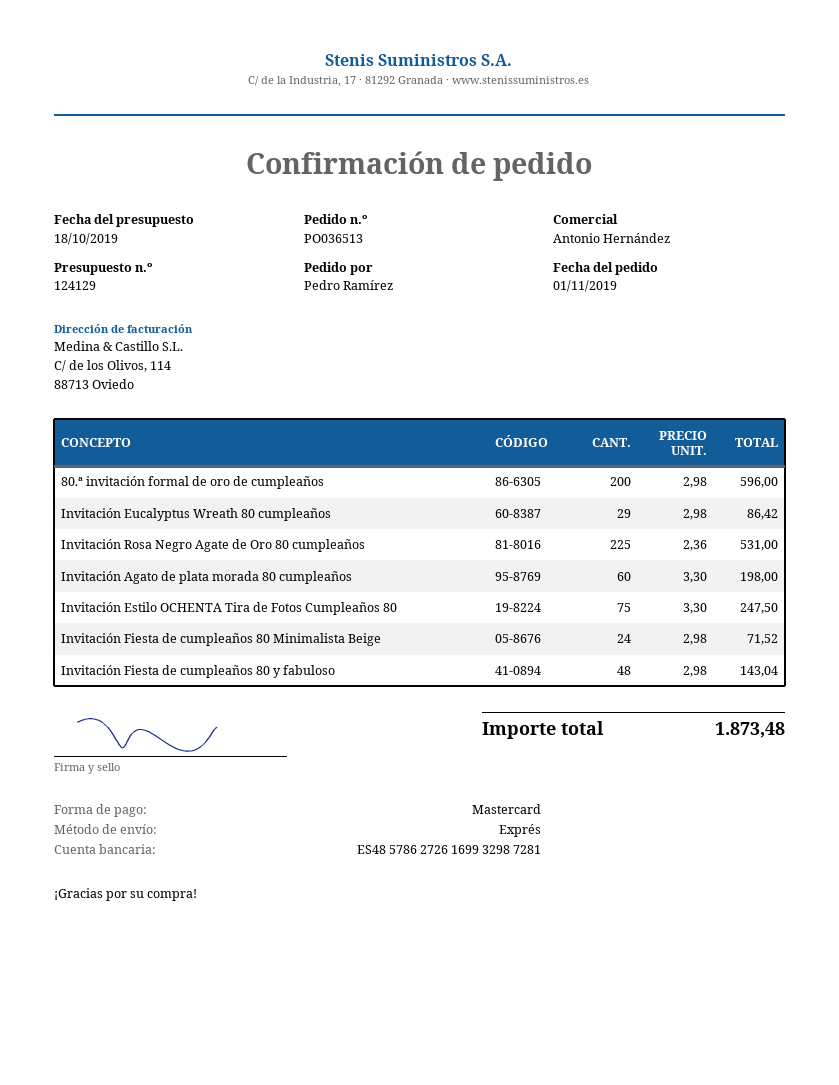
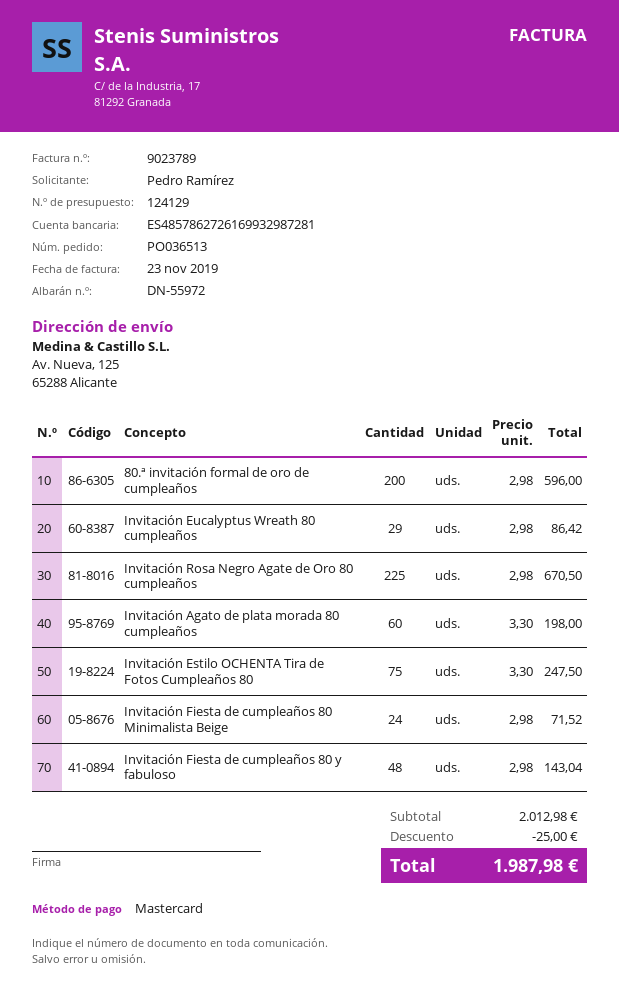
Invitación Rosa Negro Agate de Oro 80 cumpleaños: 225 x 2.36 = 531.00 -> 225 x 2.98 = 670.50
discount: none -> 25.00
total: 1873.48 -> 1987.98

